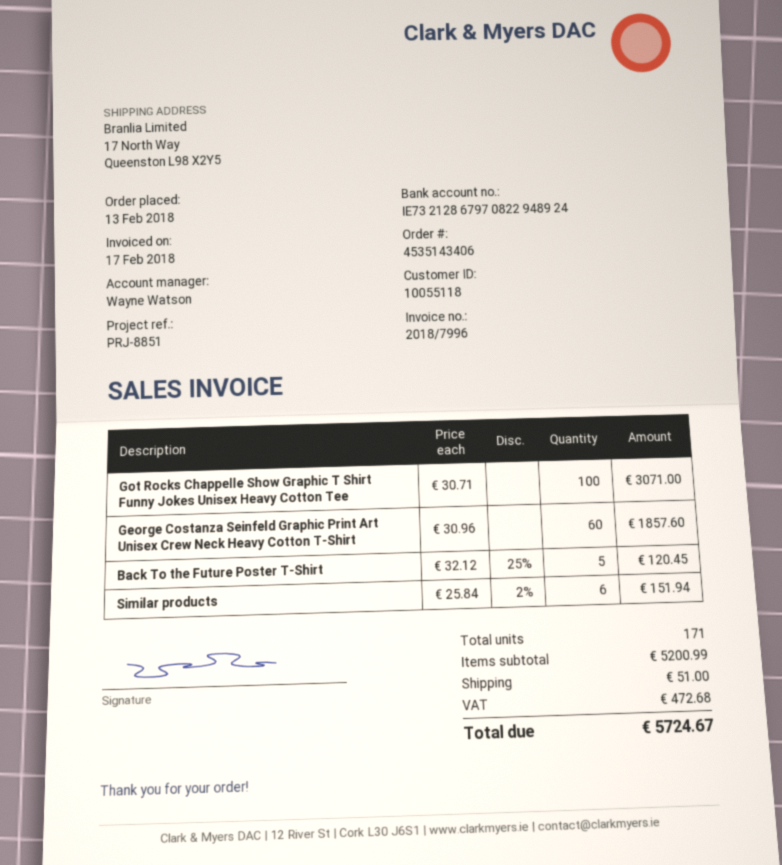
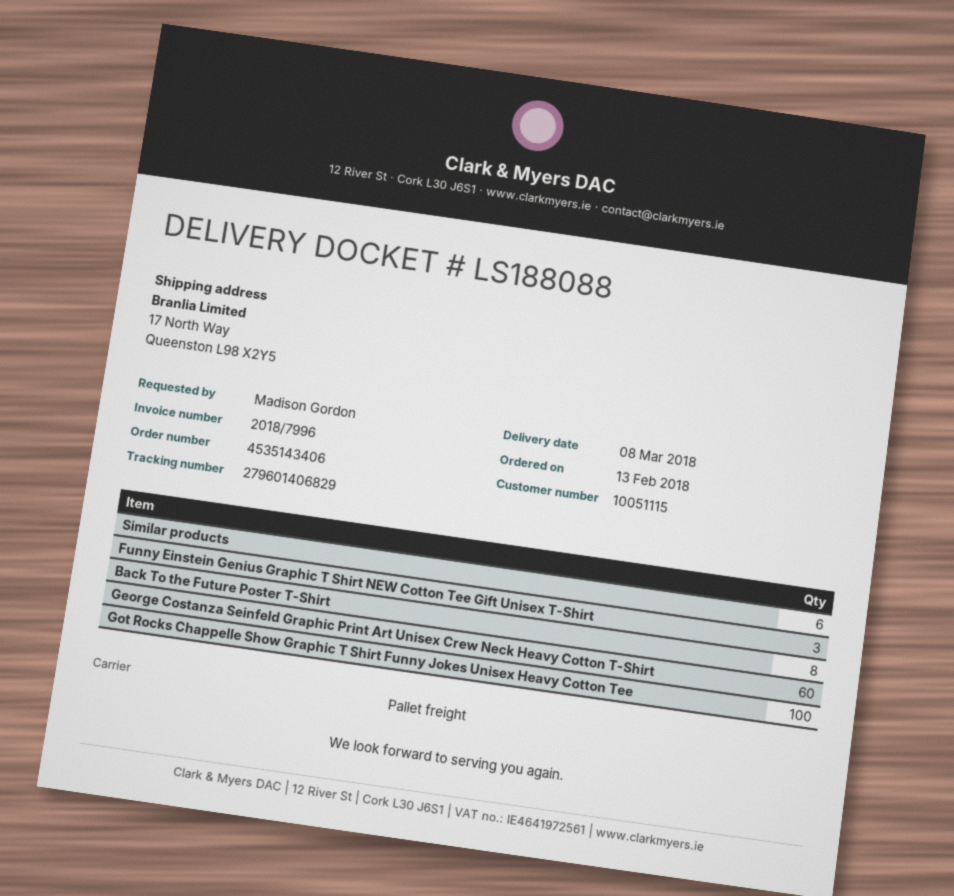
customer number: 10055118 -> 10051115
Back To the Future Poster T-Shirt: 5 -> 8
Funny Einstein Genius Graphic T Shirt NEW Cotton Tee Gift Unisex T-Shirt: none -> 3

